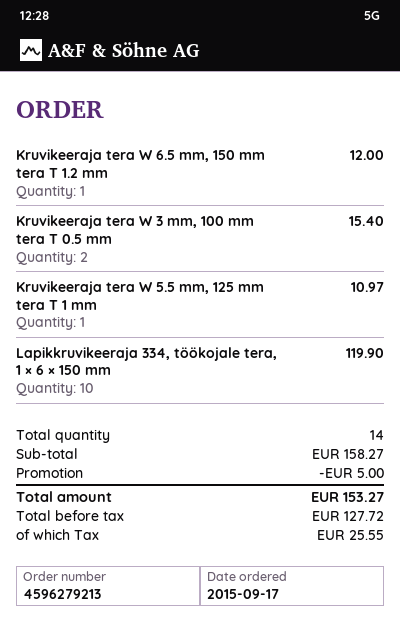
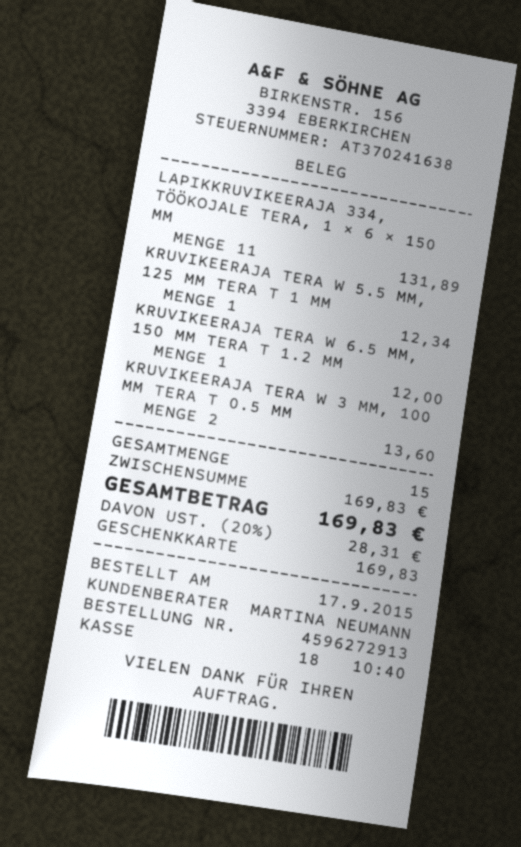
order number: 4596279213 -> 4596272913
Kruvikeeraja tera W 3 mm, 100 mm tera T 0.5 mm: 2 for 15.40 -> 2 for 13.60
Kruvikeeraja tera W 5.5 mm, 125 mm tera T 1 mm: 1 for 10.97 -> 1 for 12.34
Lapikkruvikeeraja 334, töökojale tera, 1 × 6 × 150 mm: 10 for 119.90 -> 11 for 131.89
total quantity: 14 -> 15
subtotal: 158.27 -> 169.83
discount: 5.00 -> none
tax: 25.55 -> 28.31
total: 153.27 -> 169.83

